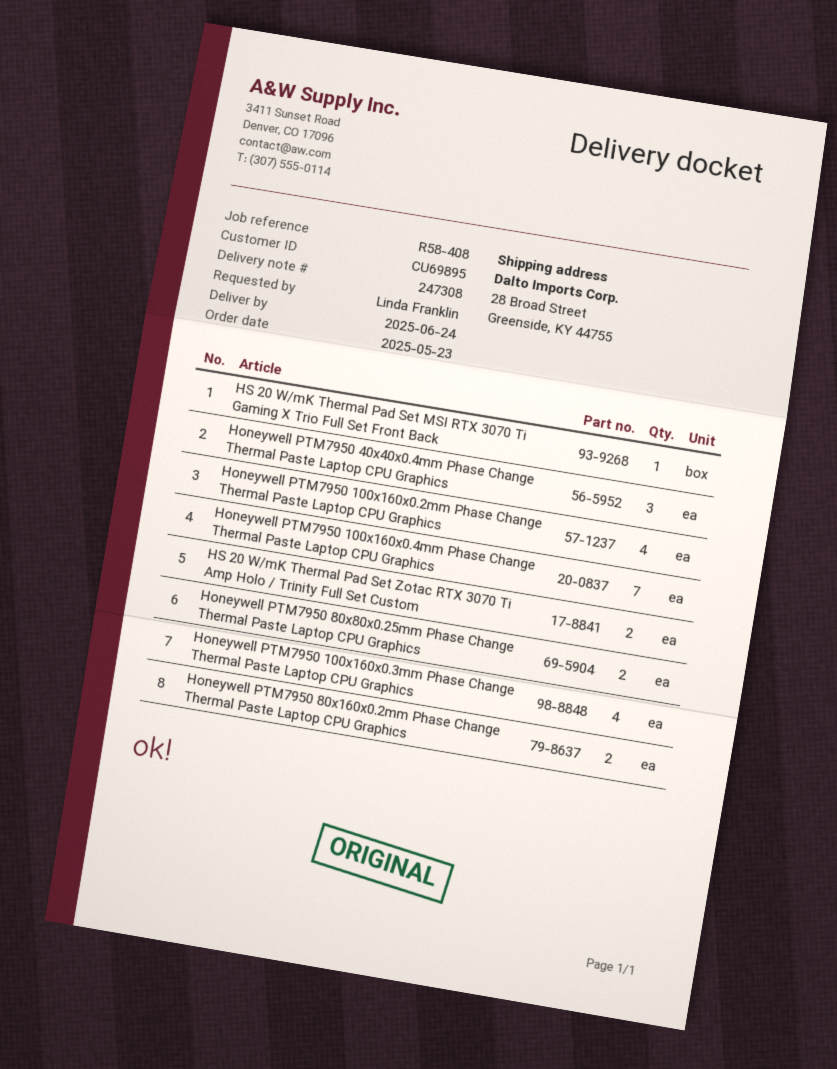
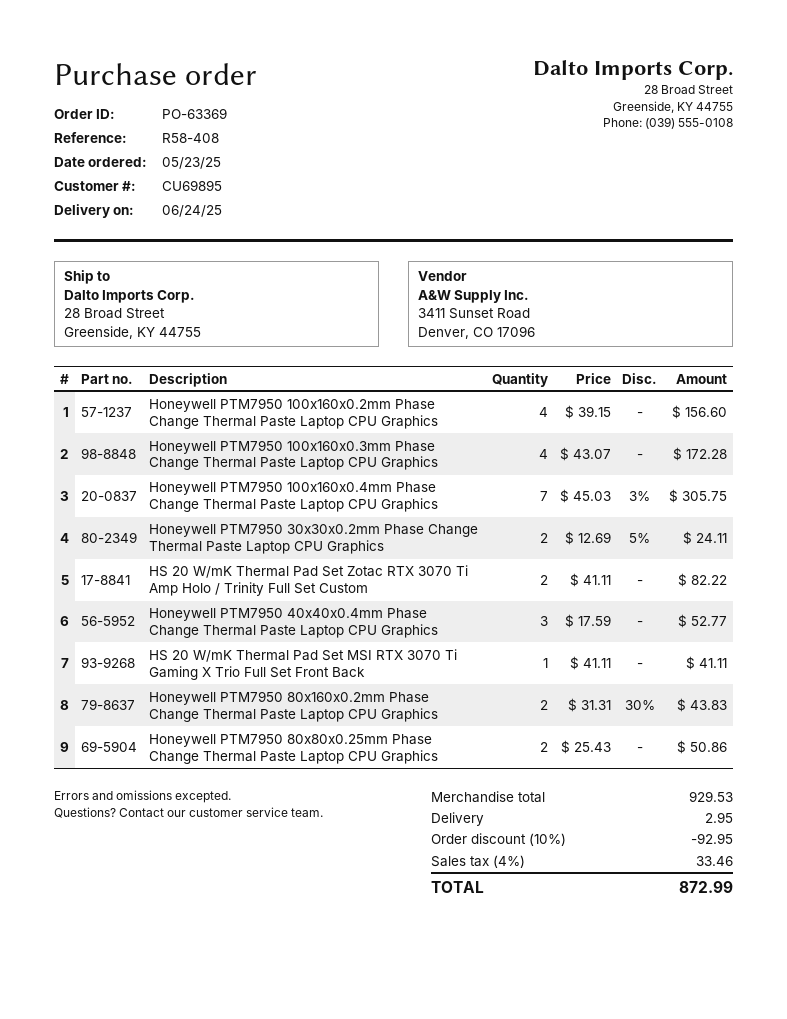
Honeywell PTM7950 30x30x0.2mm Phase Change Thermal Paste Laptop CPU Graphics: none -> 2

